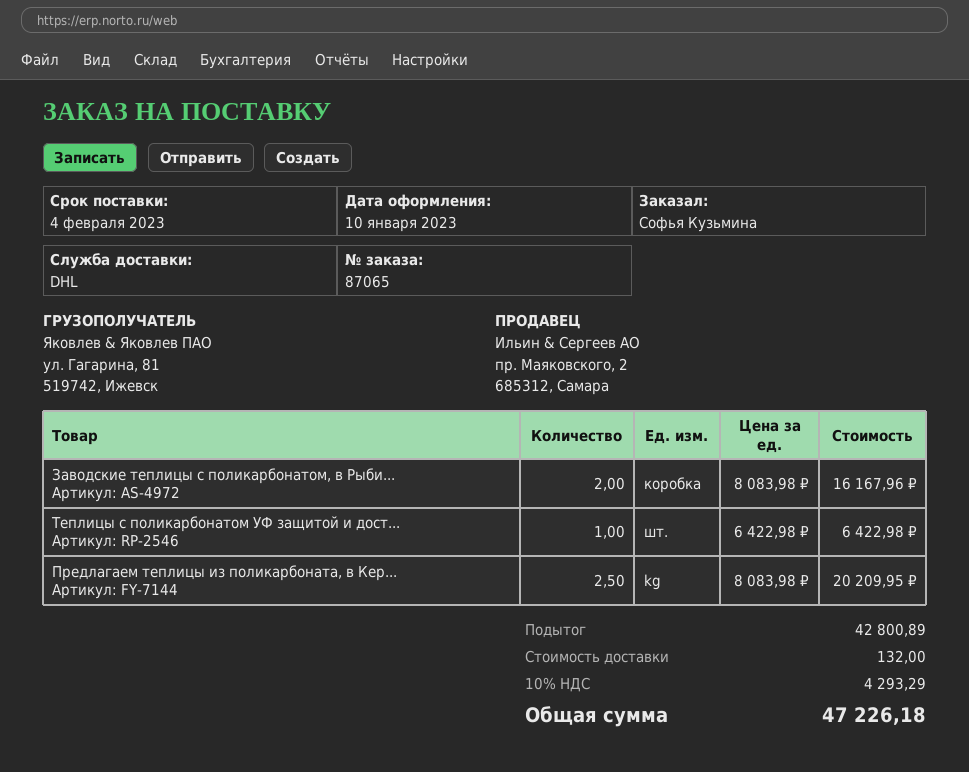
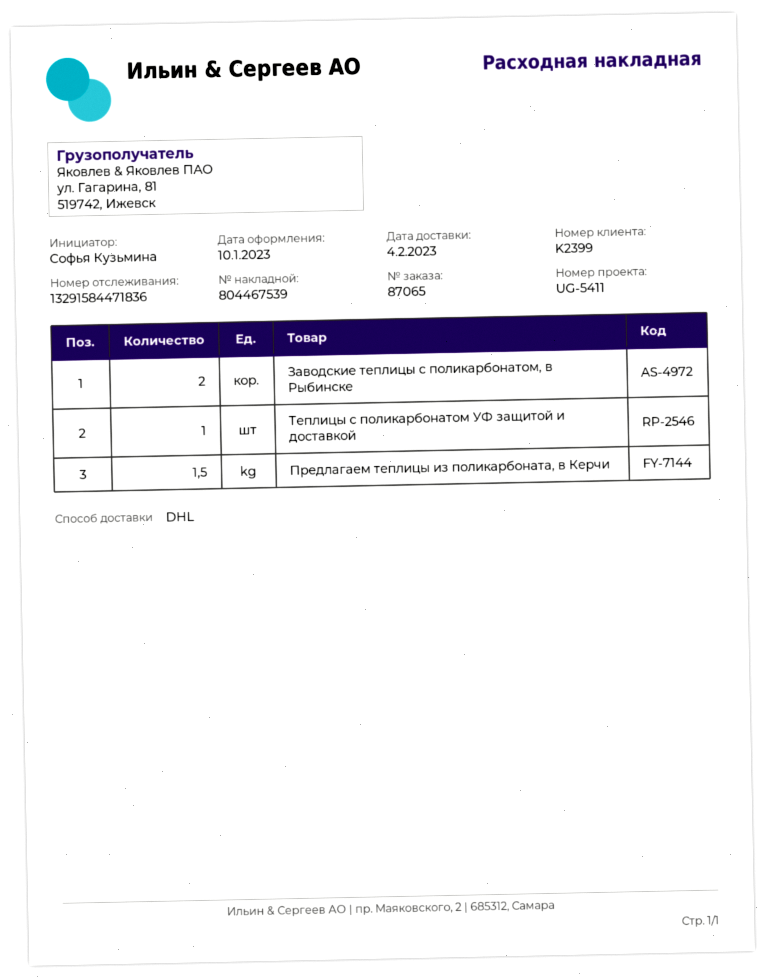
Предлагаем теплицы из поликарбоната, в Кер...: 2.5 -> 1.5

